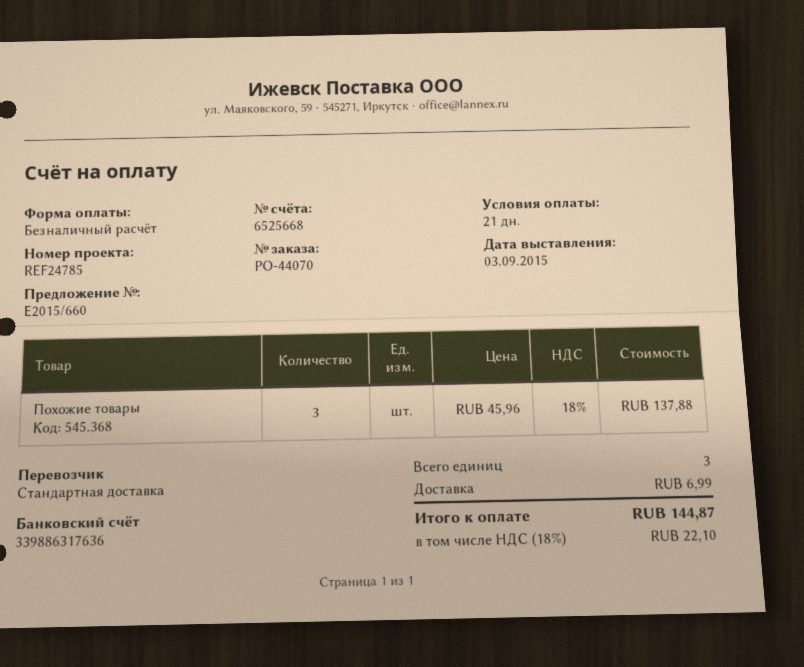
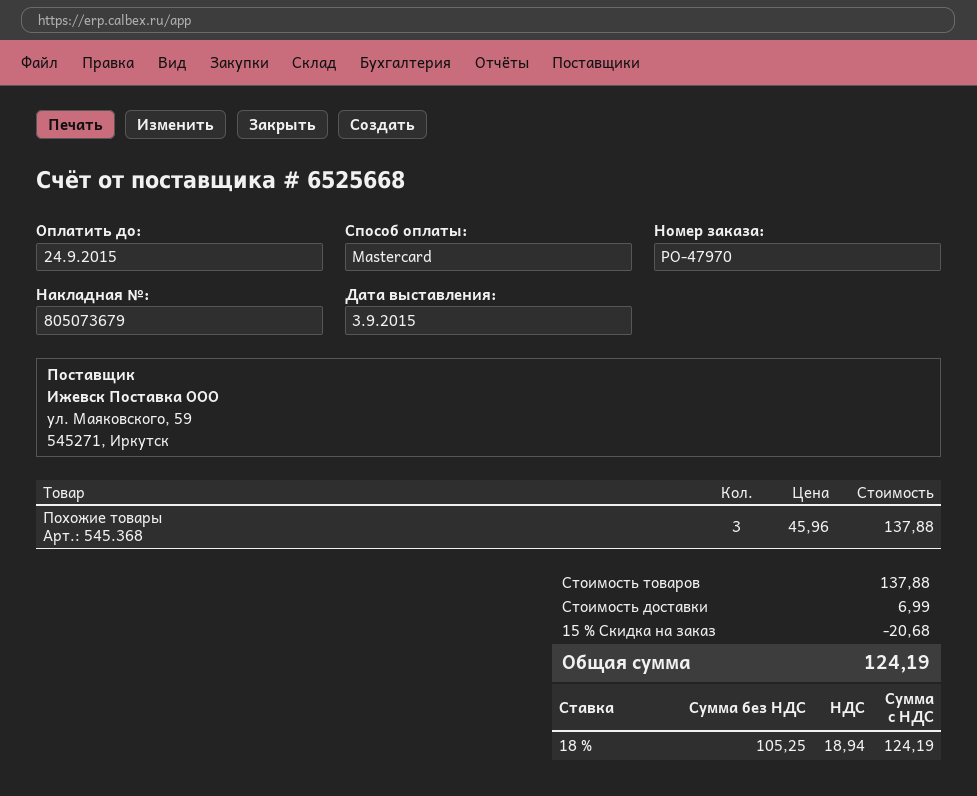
order number: PO-44070 -> PO-47970
payment method: bank transfer -> Mastercard
discount: none -> 15% = 20.68
tax: 18% = 22.10 -> 18% = 18.94
total: 144.87 -> 124.19

